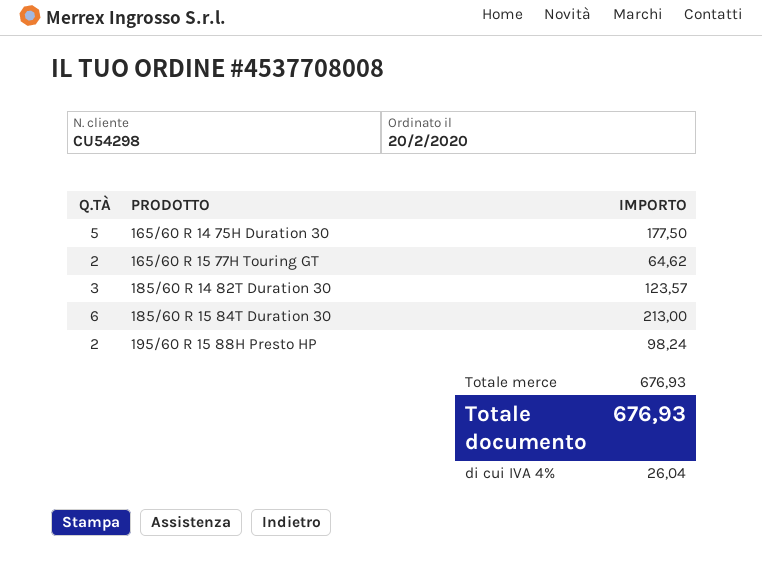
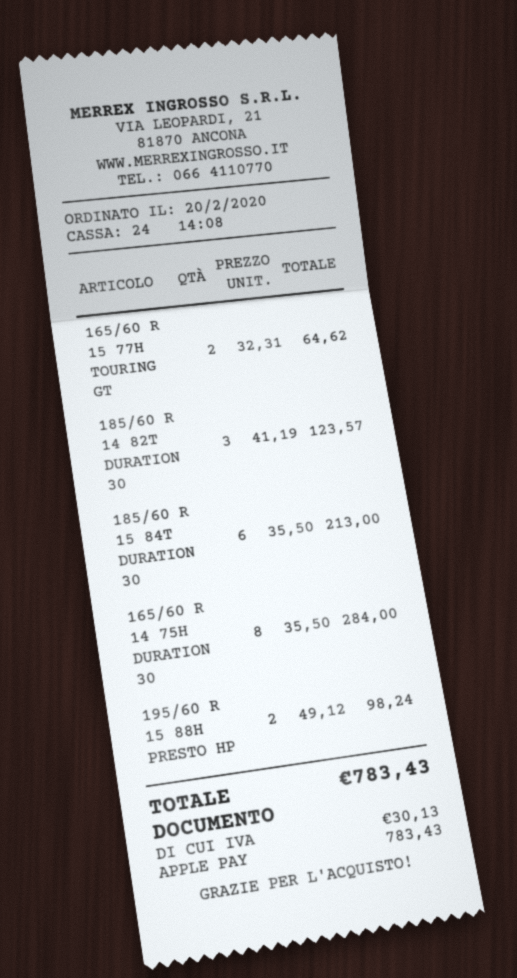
165/60 R 14 75H Duration 30: 5 for 177.50 -> 8 for 284.00
tax: 26.04 -> 30.13
total: 676.93 -> 783.43

